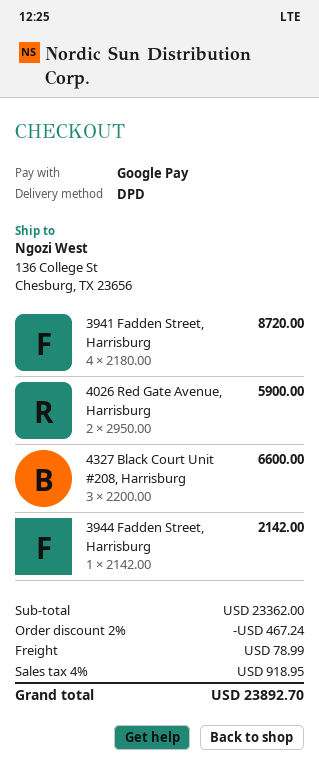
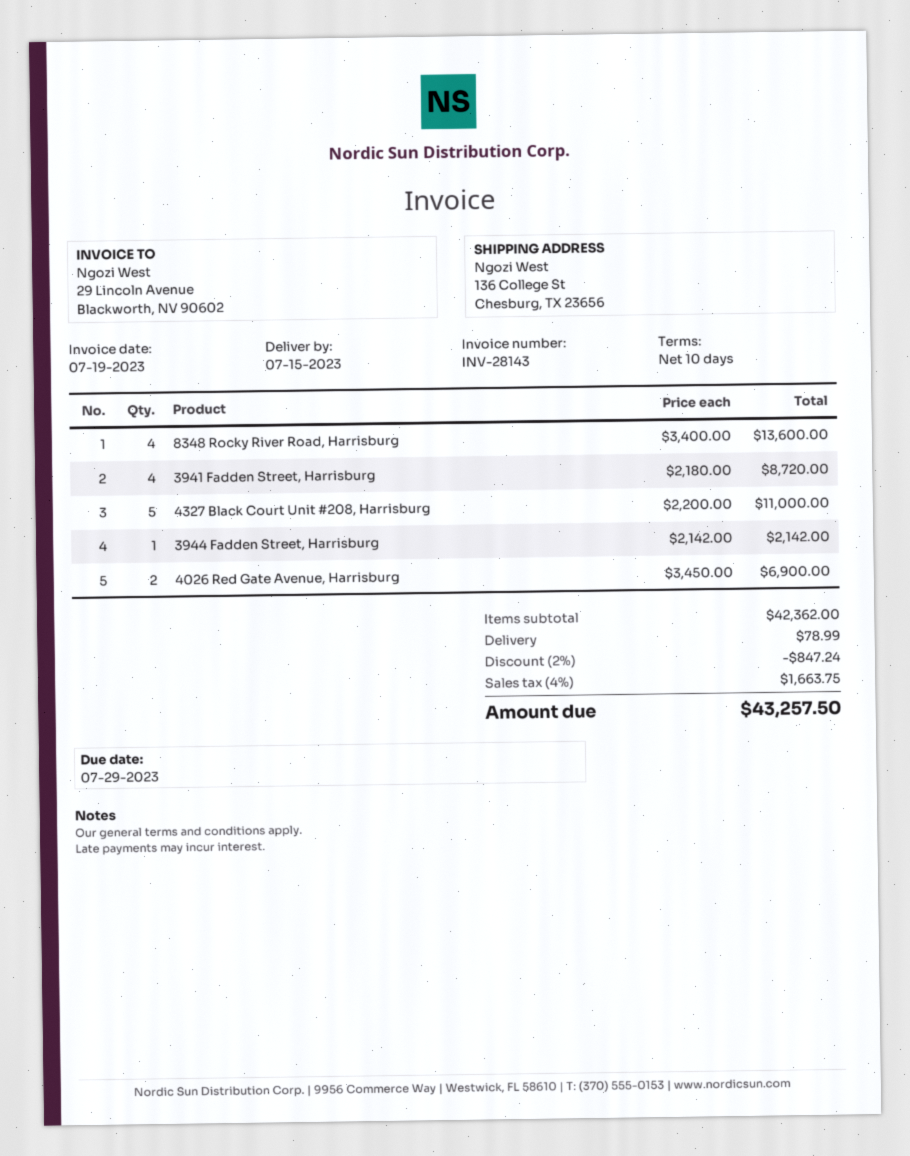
4026 Red Gate Avenue, Harrisburg: 2 x 2950.00 = 5900.00 -> 2 x 3450.00 = 6900.00
4327 Black Court Unit #208, Harrisburg: 3 x 2200.00 = 6600.00 -> 5 x 2200.00 = 11000.00
8348 Rocky River Road, Harrisburg: none -> 4 x 3400.00 = 13600.00
subtotal: 23362.00 -> 42362.00
discount: 2% = 467.24 -> 2% = 847.24
tax: 4% = 918.95 -> 4% = 1663.75
total: 23892.70 -> 43257.50

